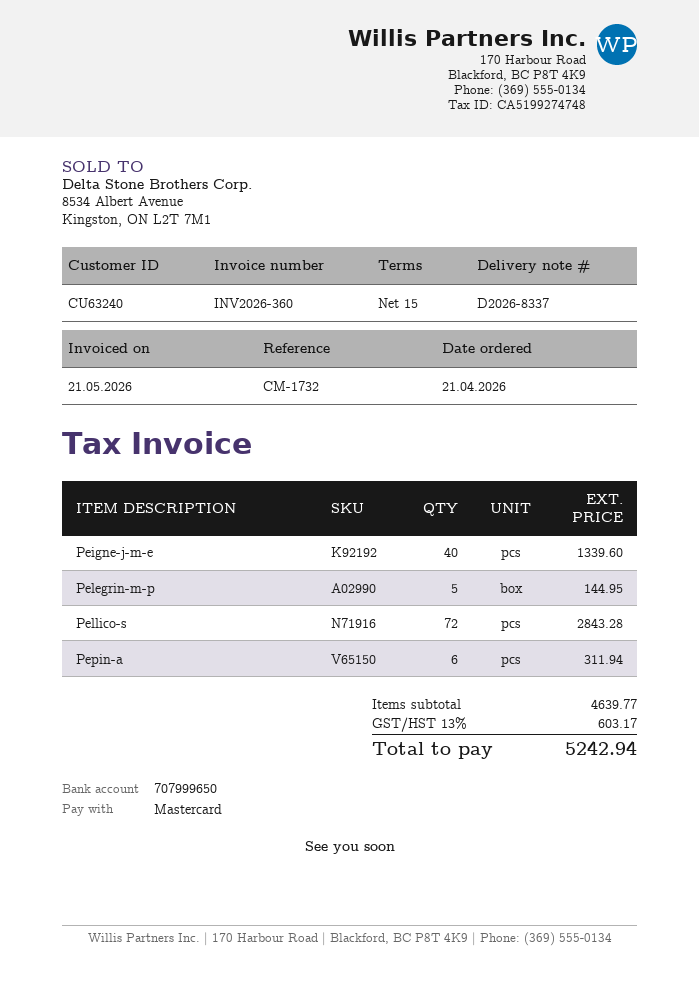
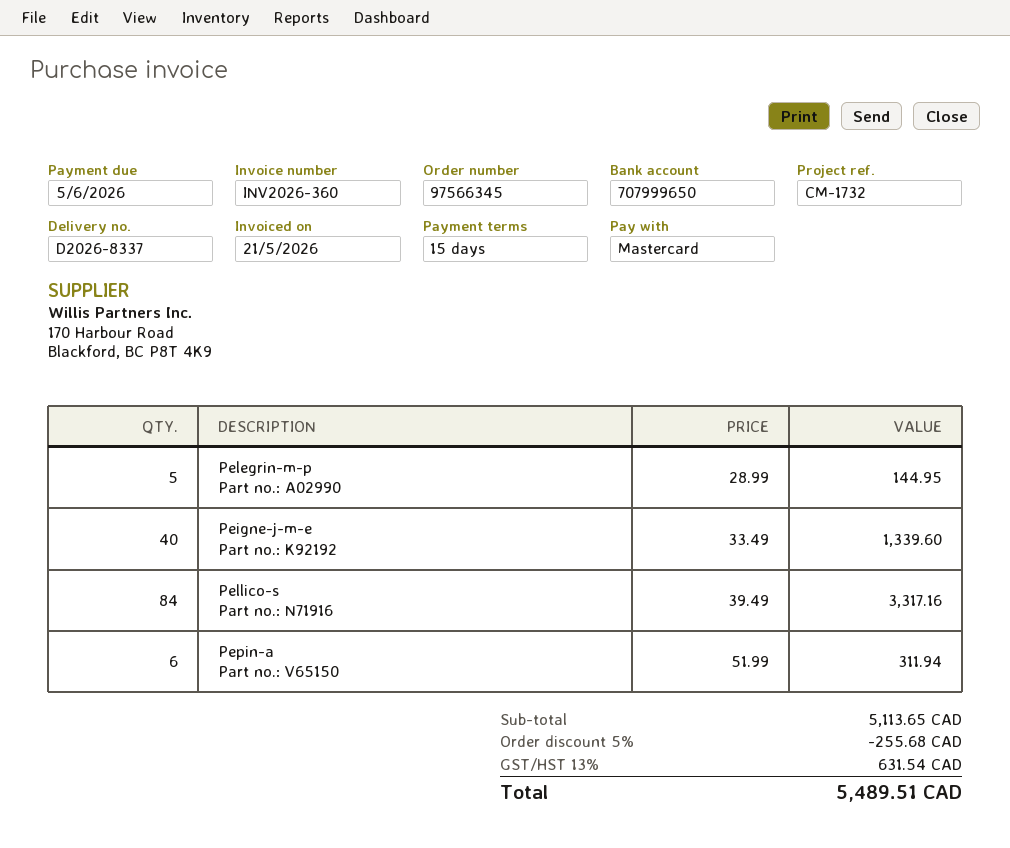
Pellico-s: 72 for 2843.28 -> 84 for 3317.16
subtotal: 4639.77 -> 5113.65
discount: none -> 5% = 255.68
tax: 13% = 603.17 -> 13% = 631.54
total: 5242.94 -> 5489.51

